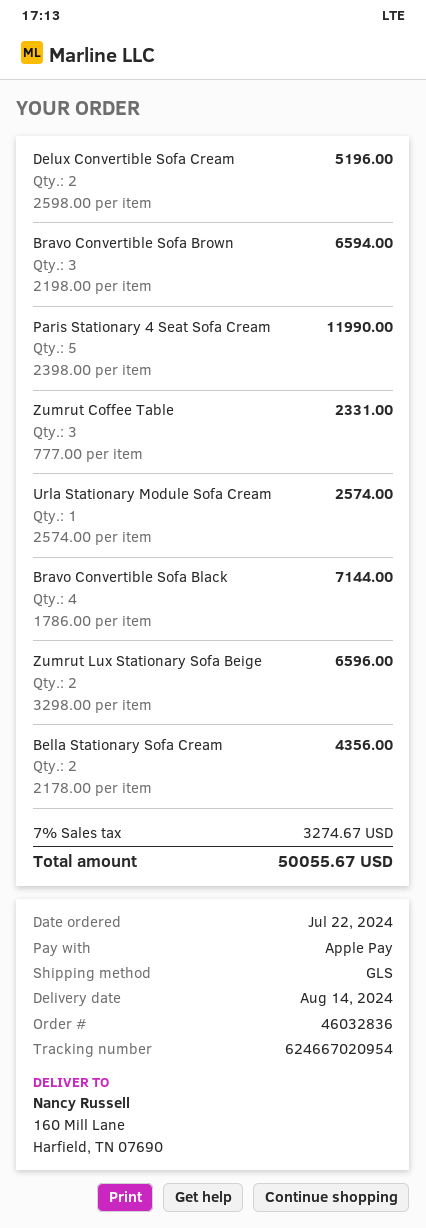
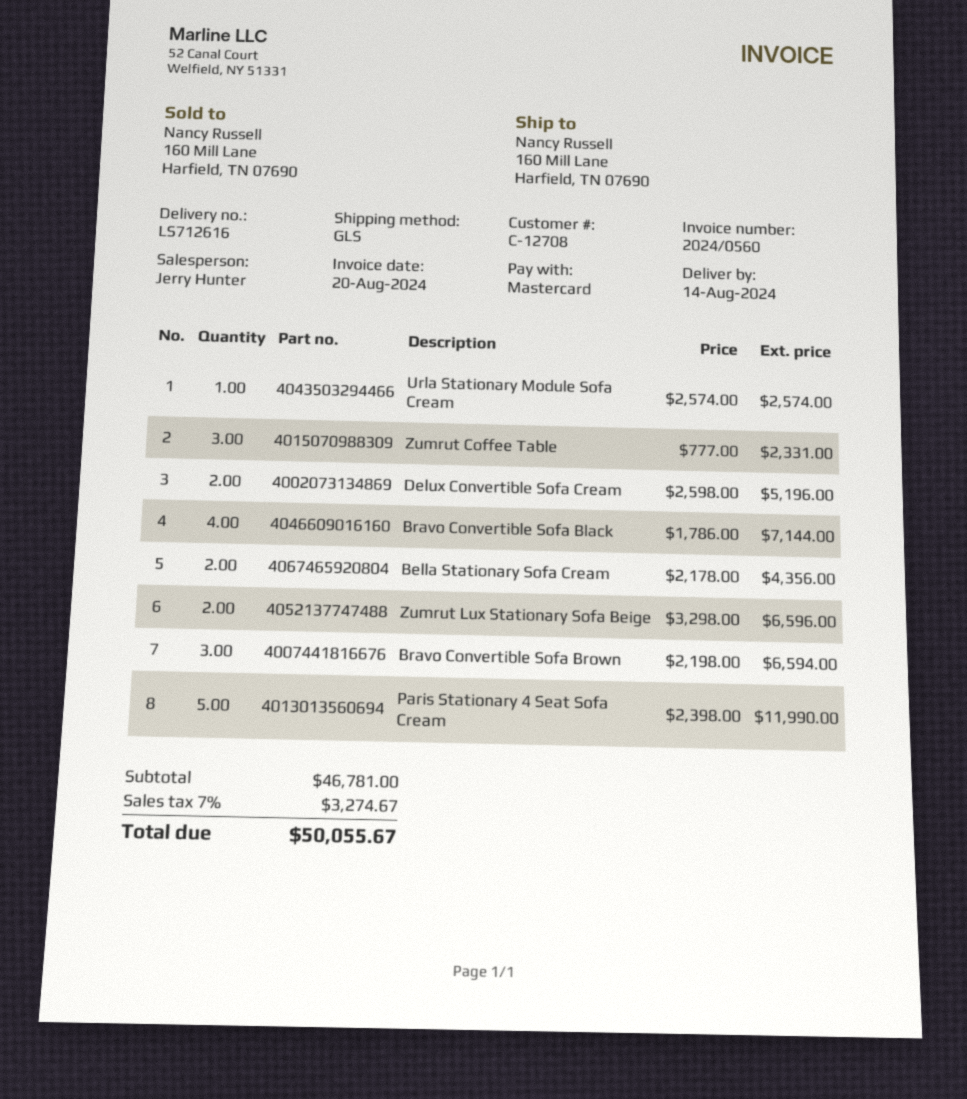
payment method: Apple Pay -> Mastercard

